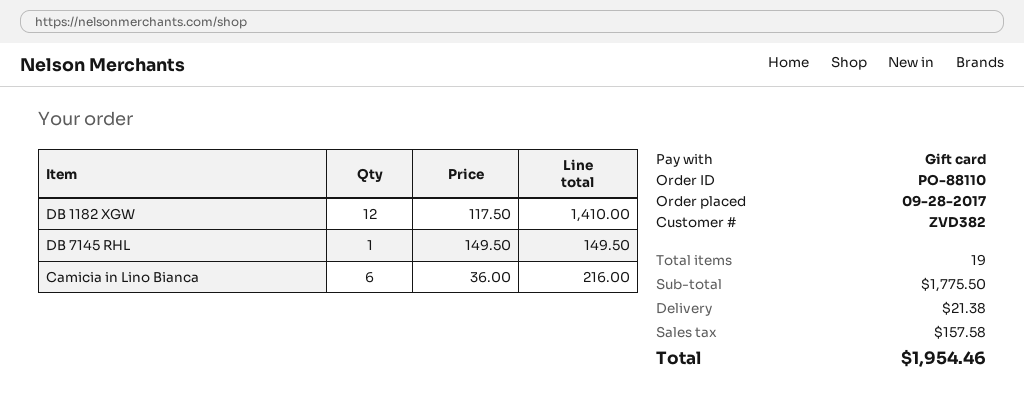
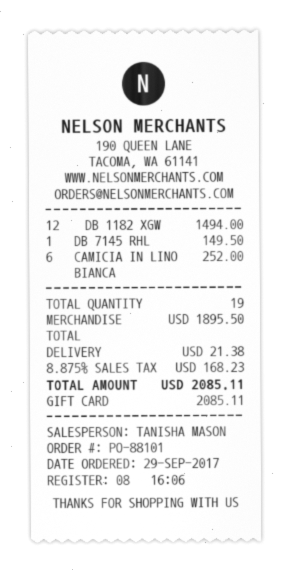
order number: PO-88110 -> PO-88101
order date: 2017-09-28 -> 2017-09-29
DB 1182 XGW: 12 for 1410.00 -> 12 for 1494.00
Camicia in Lino Bianca: 6 for 216.00 -> 6 for 252.00
subtotal: 1775.50 -> 1895.50
tax: 157.58 -> 168.23
total: 1954.46 -> 2085.11

